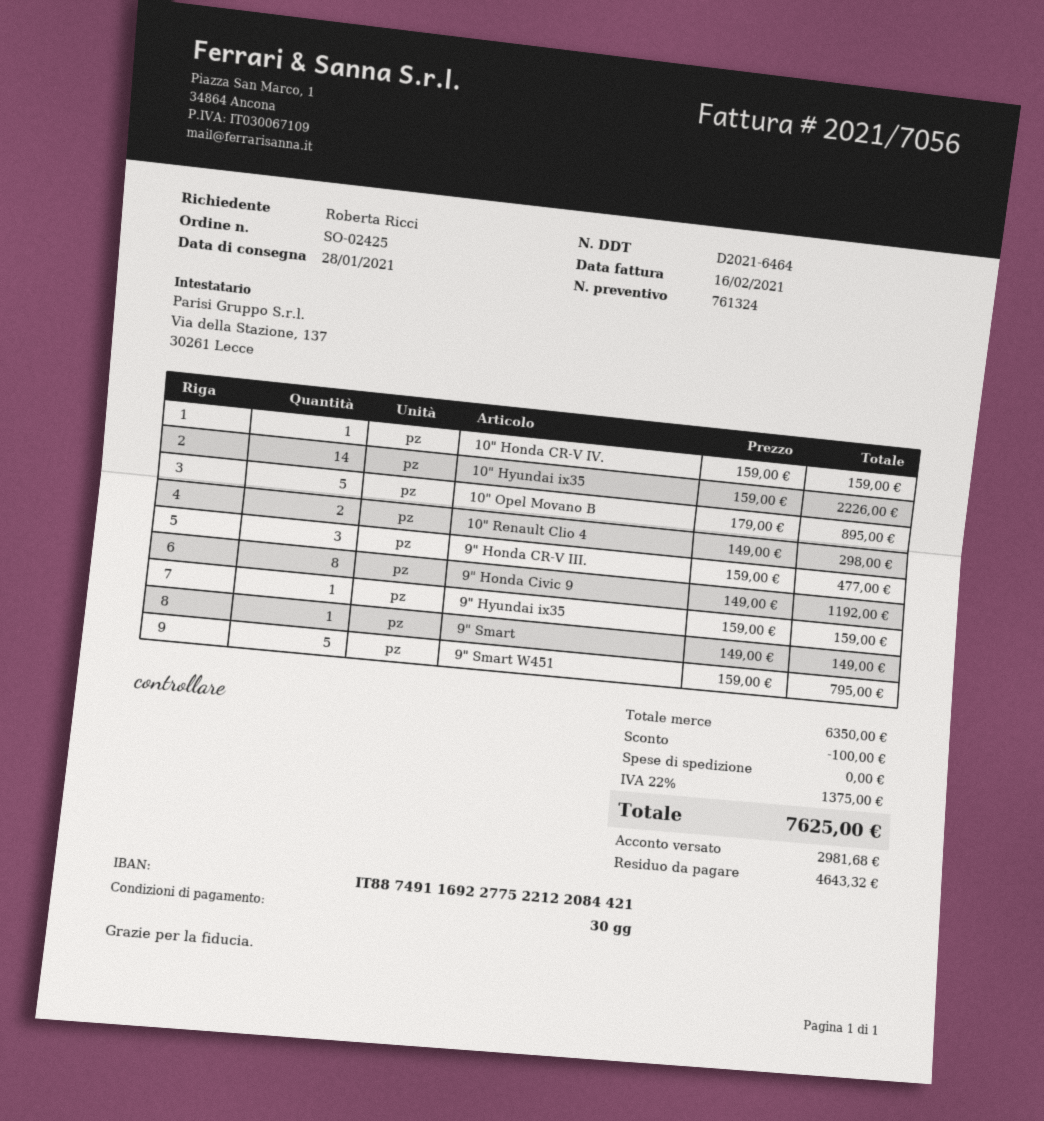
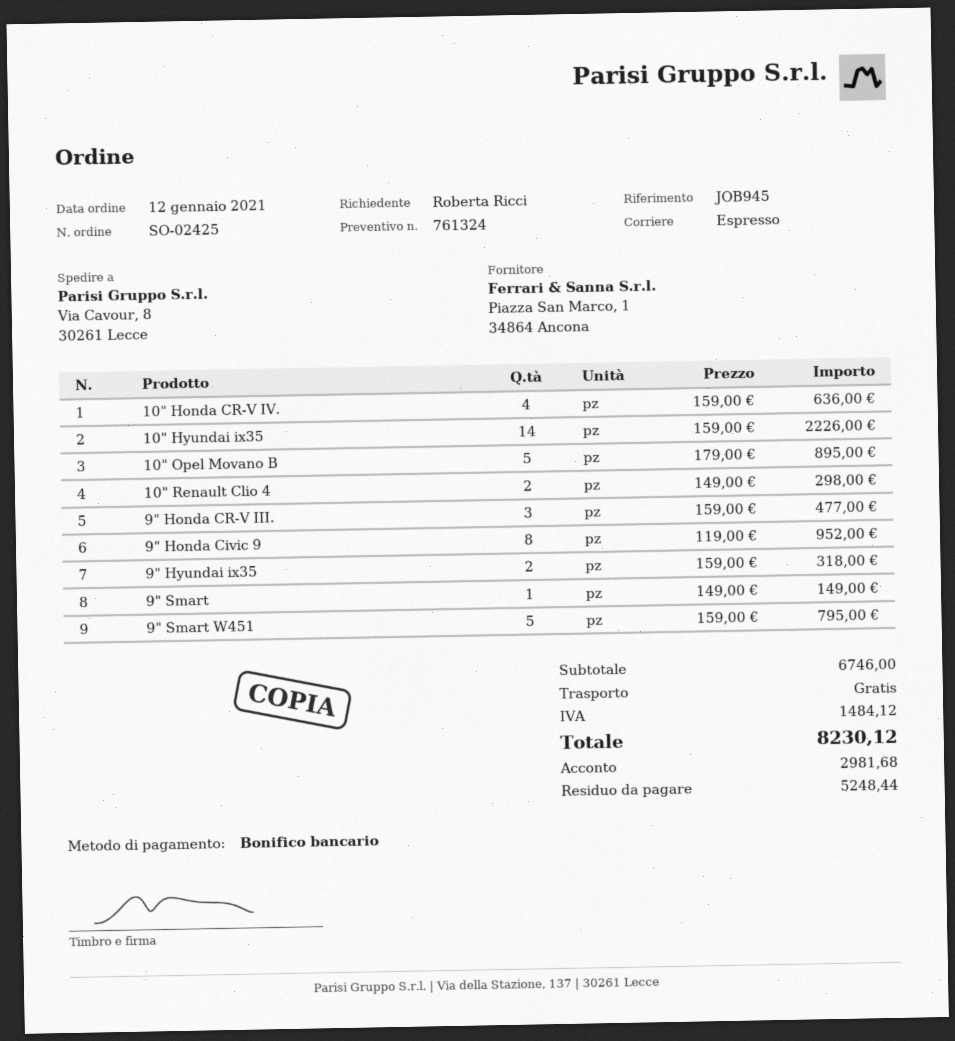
10" Honda CR-V IV.: 1 x 159.00 = 159.00 -> 4 x 159.00 = 636.00
9" Honda Civic 9: 8 x 149.00 = 1192.00 -> 8 x 119.00 = 952.00
9" Hyundai ix35: 1 x 159.00 = 159.00 -> 2 x 159.00 = 318.00
subtotal: 6350.00 -> 6746.00
discount: 100.00 -> none
tax: 1375.00 -> 1484.12
total: 7625.00 -> 8230.12
balance: 4643.32 -> 5248.44

